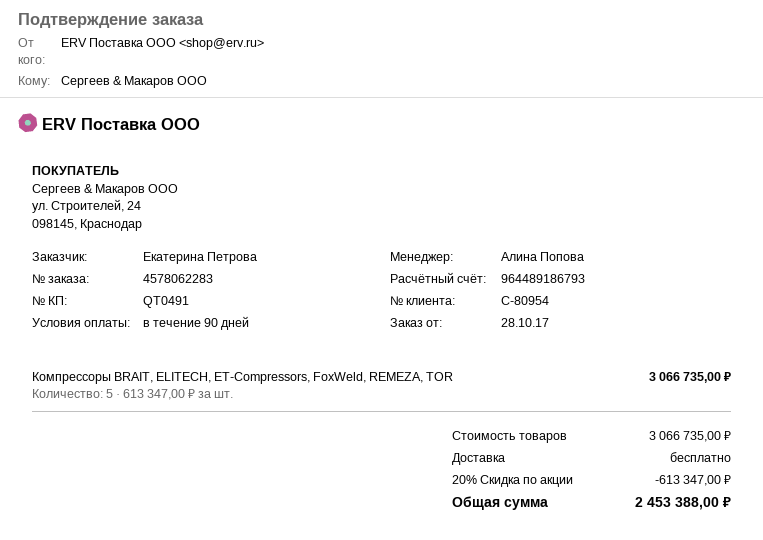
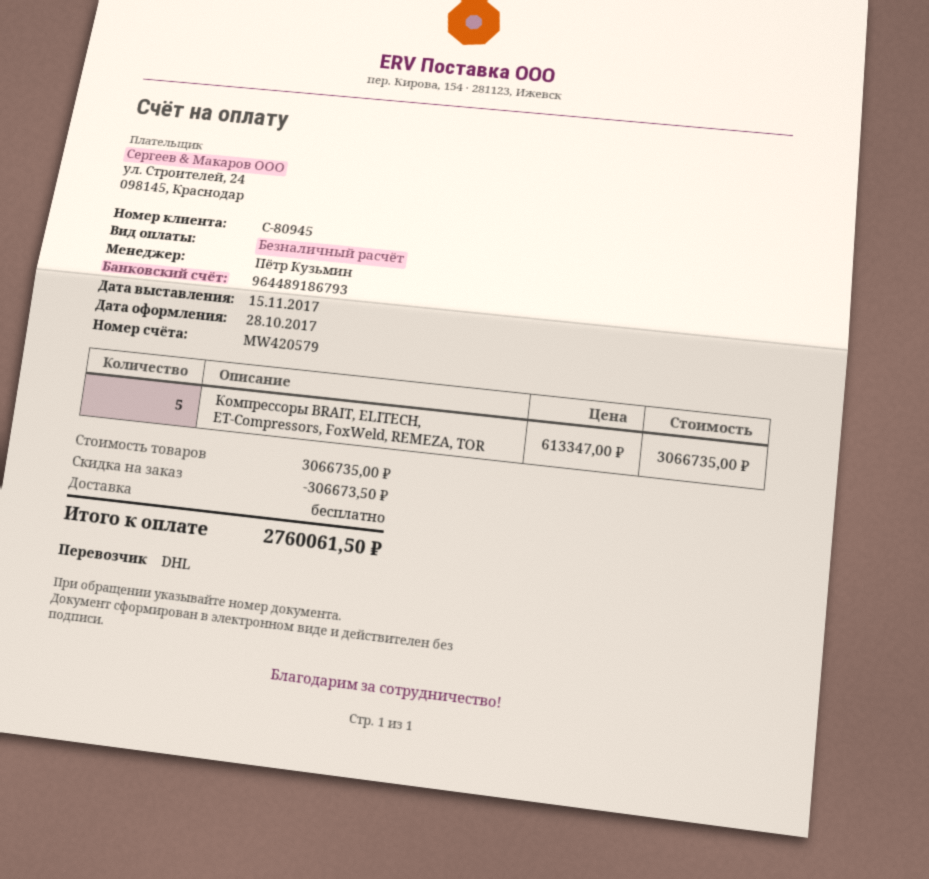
customer number: C-80954 -> C-80945
sales rep: Алина Попова -> Пётр Кузьмин
discount: 613347.00 -> 306673.50
total: 2453388.00 -> 2760061.50

